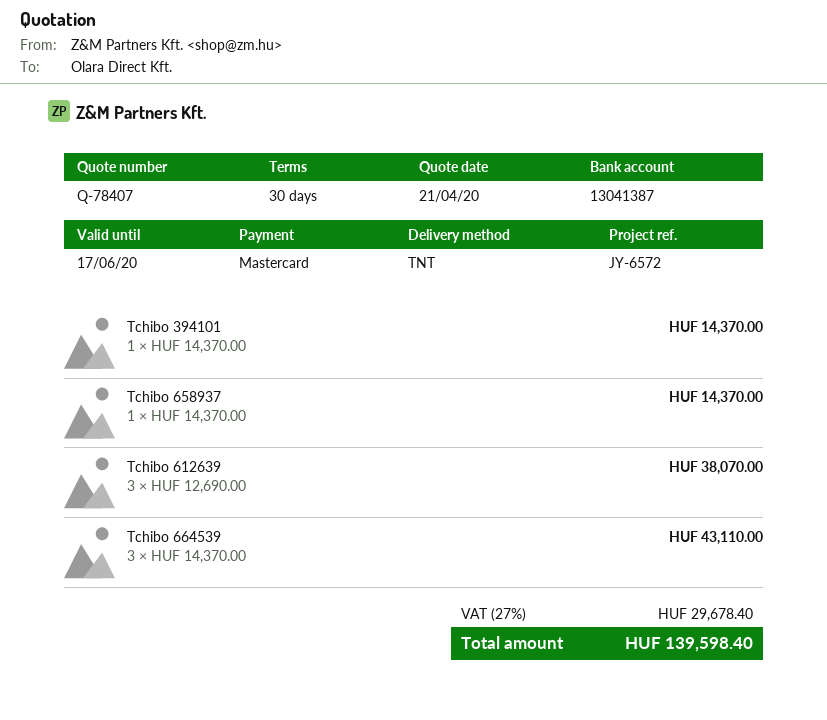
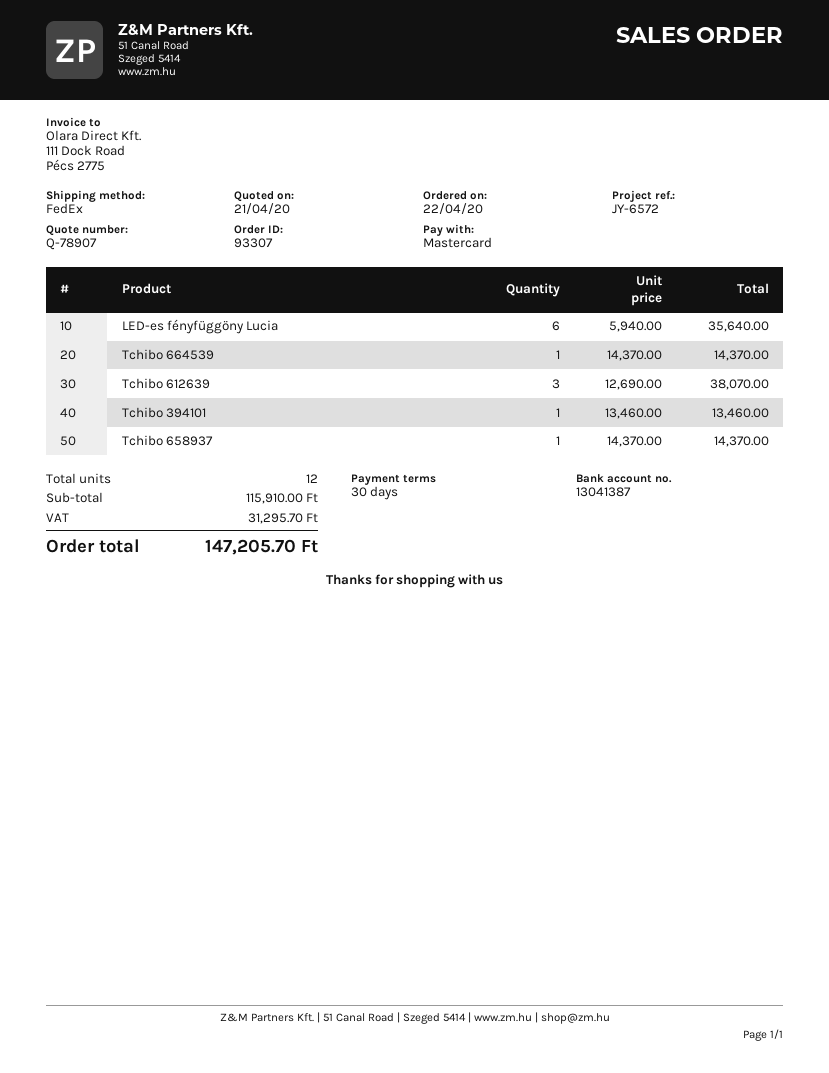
quote number: Q-78407 -> Q-78907
shipping method: TNT -> FedEx
Tchibo 394101: 1 x 14370.00 = 14370.00 -> 1 x 13460.00 = 13460.00
Tchibo 664539: 3 x 14370.00 = 43110.00 -> 1 x 14370.00 = 14370.00
LED-es fényfüggöny Lucia: none -> 6 x 5940.00 = 35640.00
tax: 29678.40 -> 31295.70
total: 139598.40 -> 147205.70

